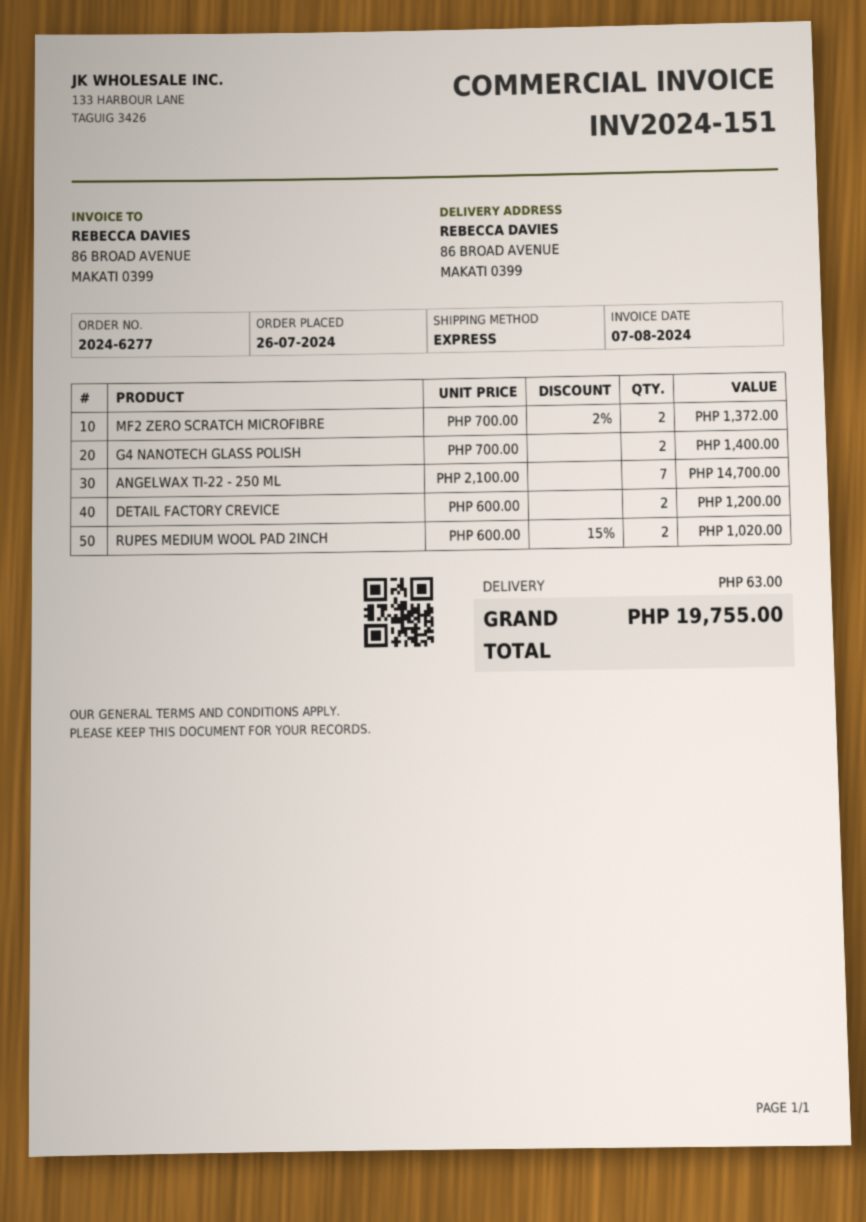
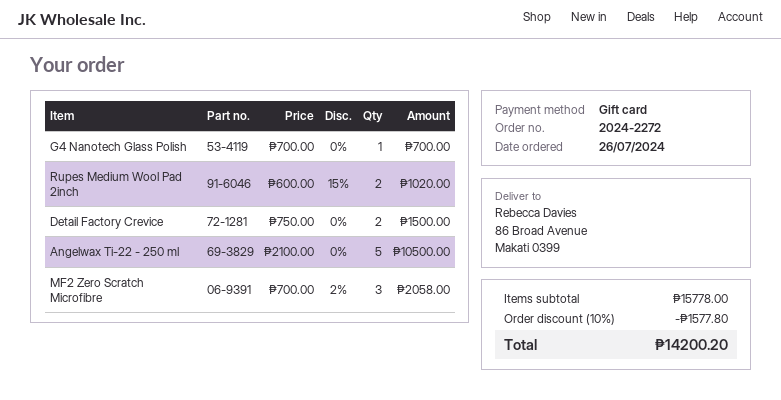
order number: 2024-6277 -> 2024-2272
MF2 ZERO SCRATCH MICROFIBRE: 2 x 700.00 - 2% = 1372.00 -> 3 x 700.00 - 2% = 2058.00
G4 NANOTECH GLASS POLISH: 2 x 700.00 = 1400.00 -> 1 x 700.00 = 700.00
ANGELWAX TI-22 - 250 ML: 7 x 2100.00 = 14700.00 -> 5 x 2100.00 = 10500.00
DETAIL FACTORY CREVICE: 2 x 600.00 = 1200.00 -> 2 x 750.00 = 1500.00
discount: none -> 10% = 1577.80
shipping: 63.00 -> none
total: 19755.00 -> 14200.20

